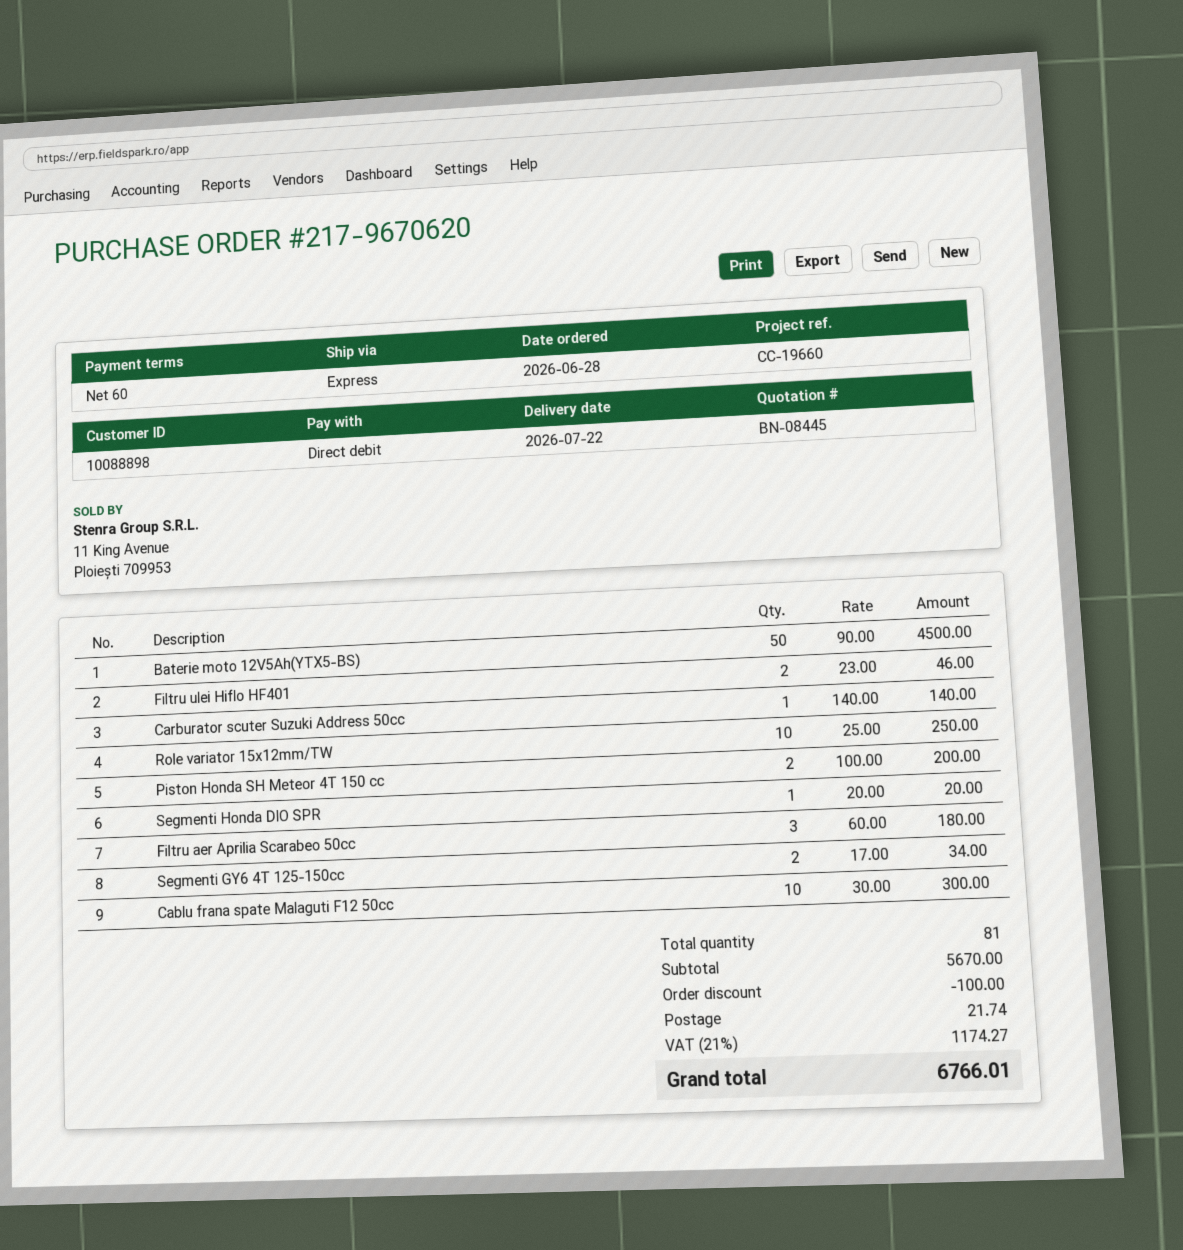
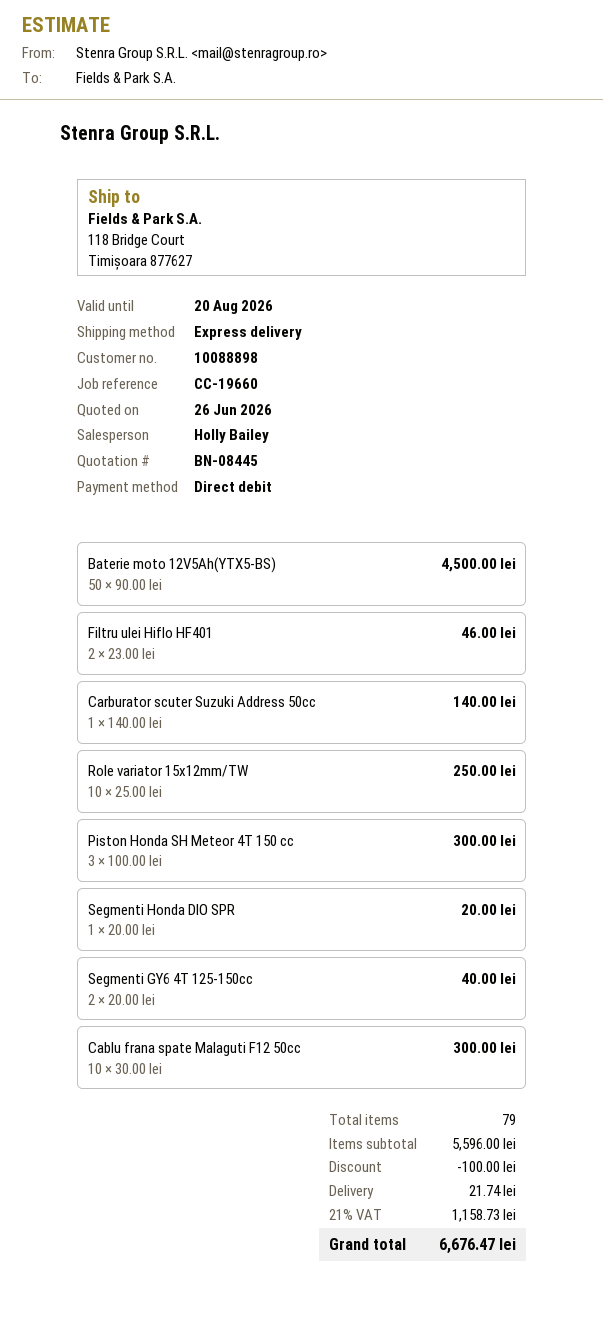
Piston Honda SH Meteor 4T 150 cc: 2 x 100.00 = 200.00 -> 3 x 100.00 = 300.00
Filtru aer Aprilia Scarabeo 50cc: 3 x 60.00 = 180.00 -> none
Segmenti GY6 4T 125-150cc: 2 x 17.00 = 34.00 -> 2 x 20.00 = 40.00
total quantity: 81 -> 79
subtotal: 5670.00 -> 5596.00
tax: 21% = 1174.27 -> 21% = 1158.73
total: 6766.01 -> 6676.47

